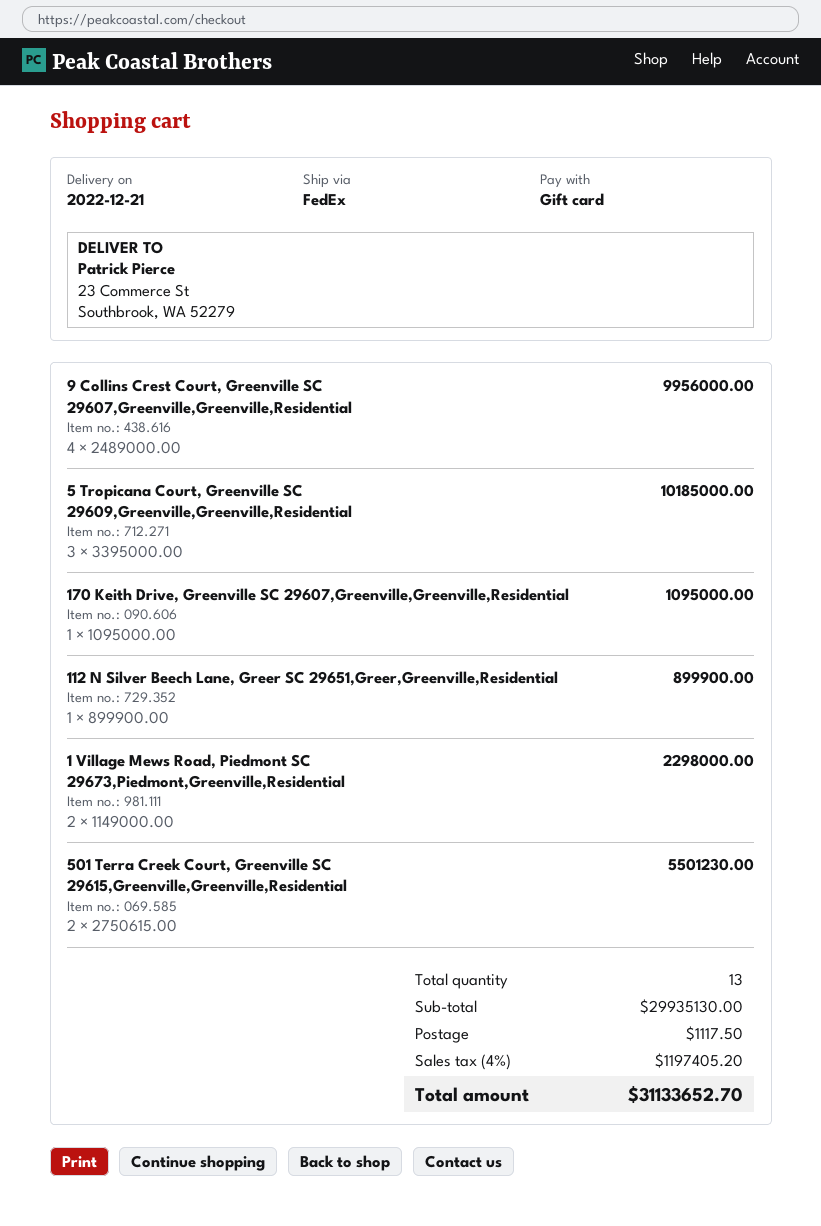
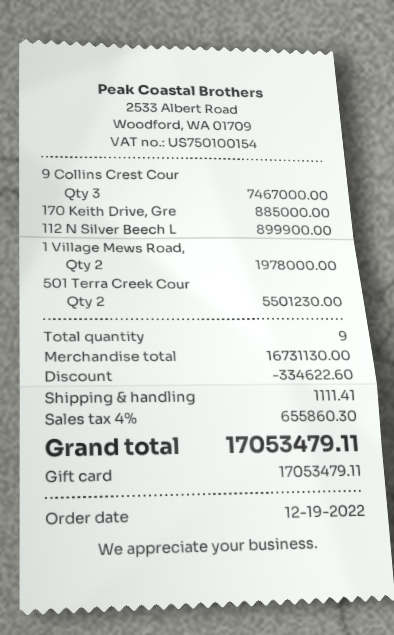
9 Collins Crest Court, Greenville SC 29607,Greenville,Greenville,Residential: 4 for 9956000.00 -> 3 for 7467000.00
5 Tropicana Court, Greenville SC 29609,Greenville,Greenville,Residential: 3 for 10185000.00 -> none
170 Keith Drive, Greenville SC 29607,Greenville,Greenville,Residential: 1 for 1095000.00 -> 1 for 885000.00
1 Village Mews Road, Piedmont SC 29673,Piedmont,Greenville,Residential: 2 for 2298000.00 -> 2 for 1978000.00
total quantity: 13 -> 9
subtotal: 29935130.00 -> 16731130.00
discount: none -> 334622.60
shipping: 1117.50 -> 1111.41
tax: 4% = 1197405.20 -> 4% = 655860.30
total: 31133652.70 -> 17053479.11

